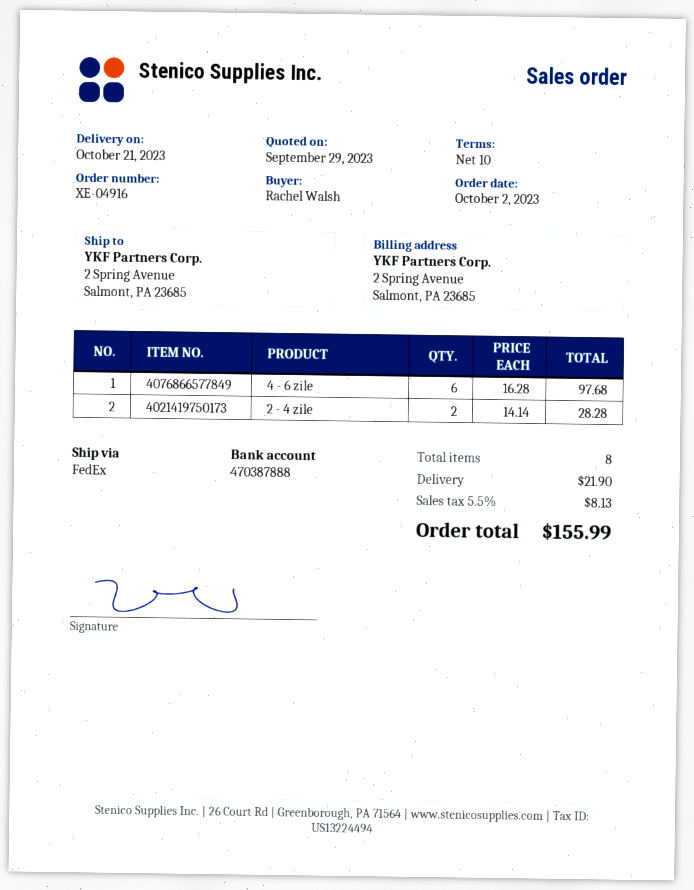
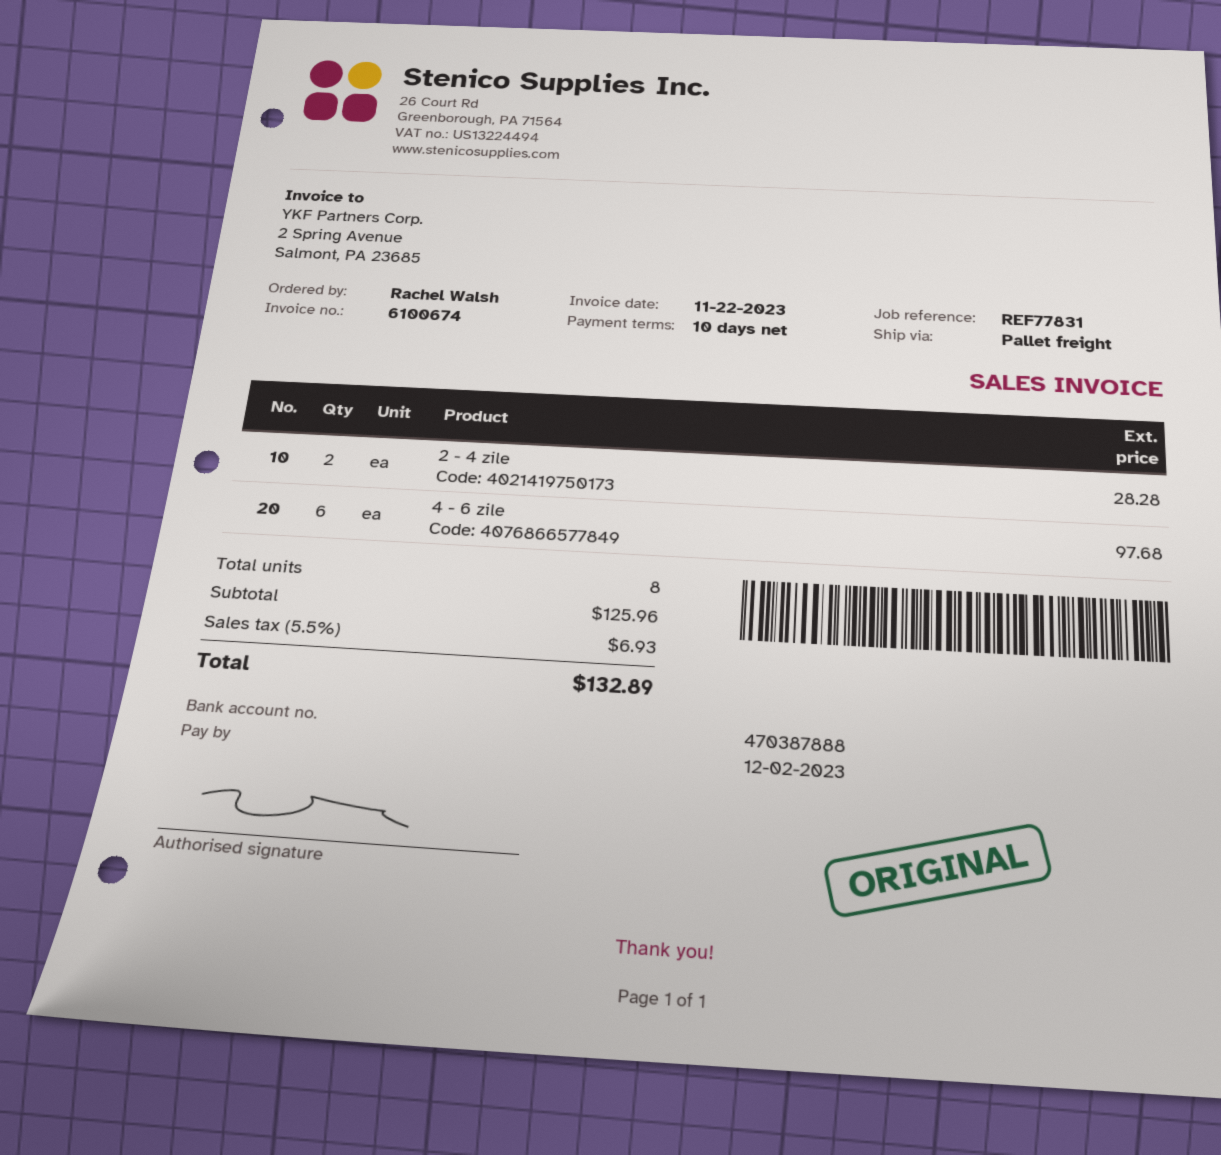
shipping method: FedEx -> pallet freight
shipping: 21.90 -> none
tax: 5.5% = 8.13 -> 5.5% = 6.93
total: 155.99 -> 132.89

